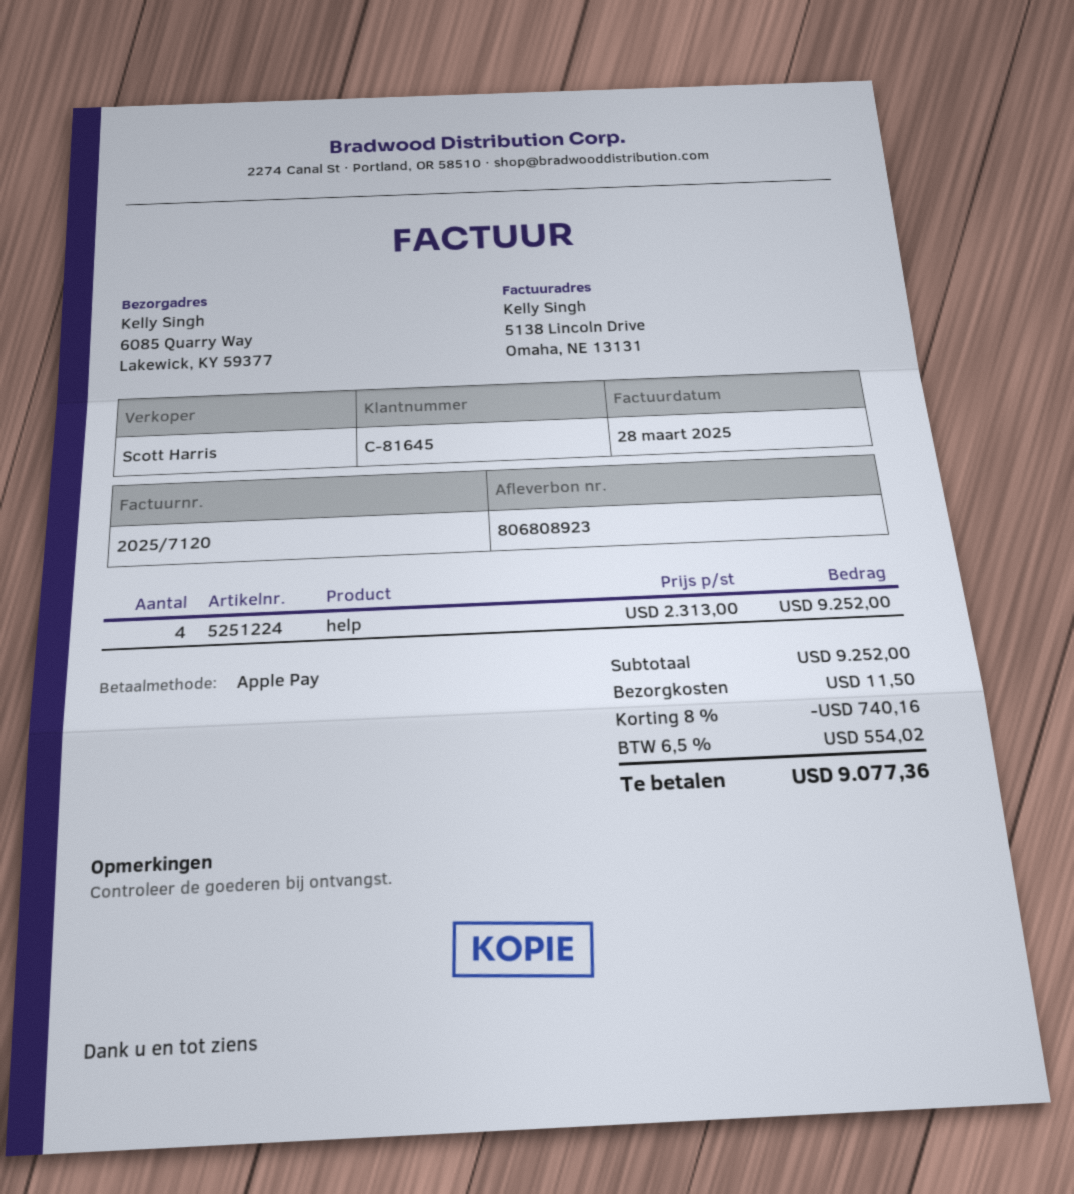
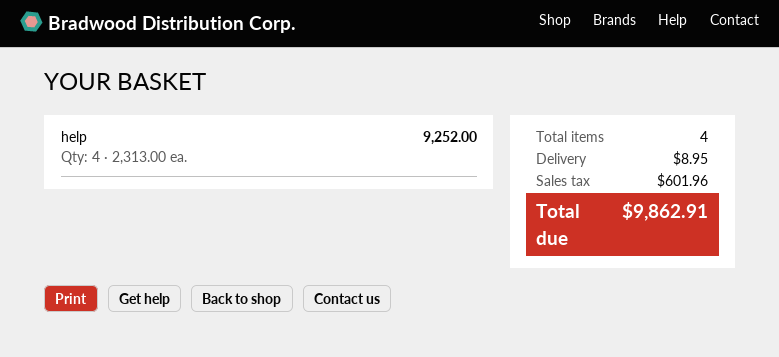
discount: 8% = 740.16 -> none
shipping: 11.50 -> 8.95
tax: 554.02 -> 601.96
total: 9077.36 -> 9862.91

